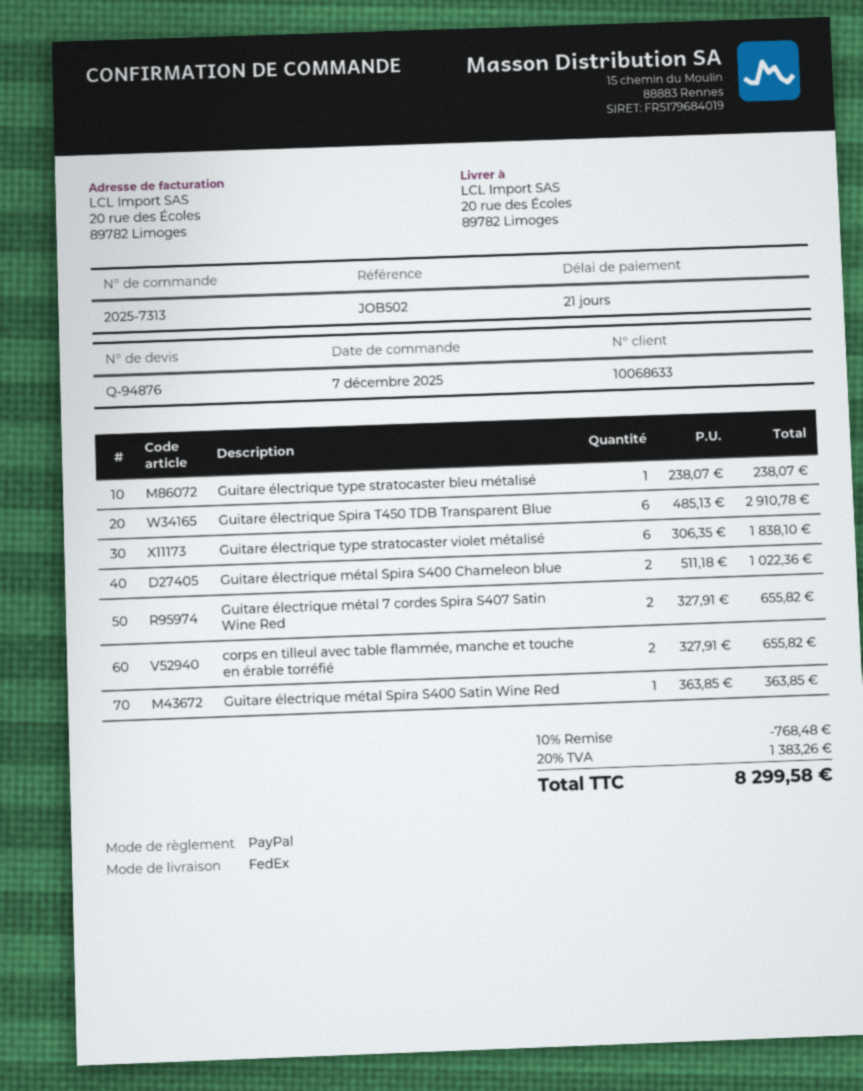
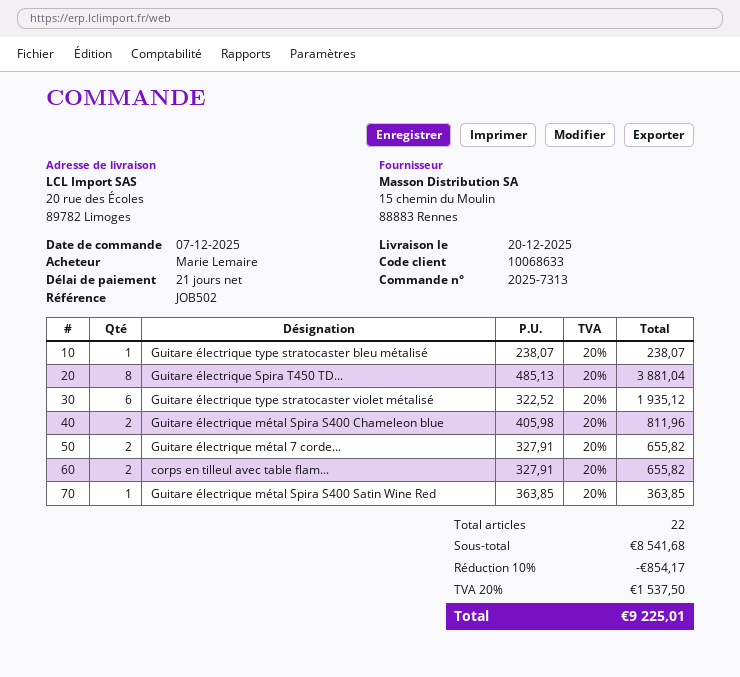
Guitare électrique Spira T450 TDB Transparent Blue: 6 x 485.13 = 2910.78 -> 8 x 485.13 = 3881.04
Guitare électrique type stratocaster violet métalisé: 6 x 306.35 = 1838.10 -> 6 x 322.52 = 1935.12
Guitare électrique métal Spira S400 Chameleon blue: 2 x 511.18 = 1022.36 -> 2 x 405.98 = 811.96
discount: 10% = 768.48 -> 10% = 854.17
tax: 20% = 1383.26 -> 20% = 1537.50
total: 8299.58 -> 9225.01

